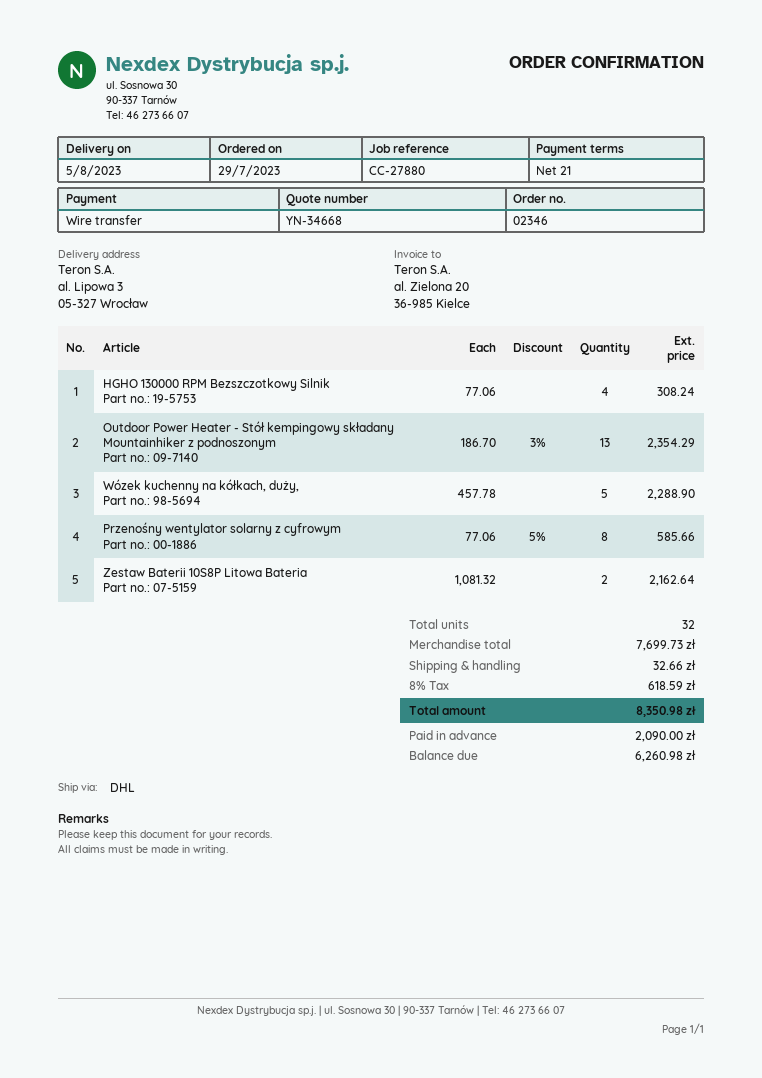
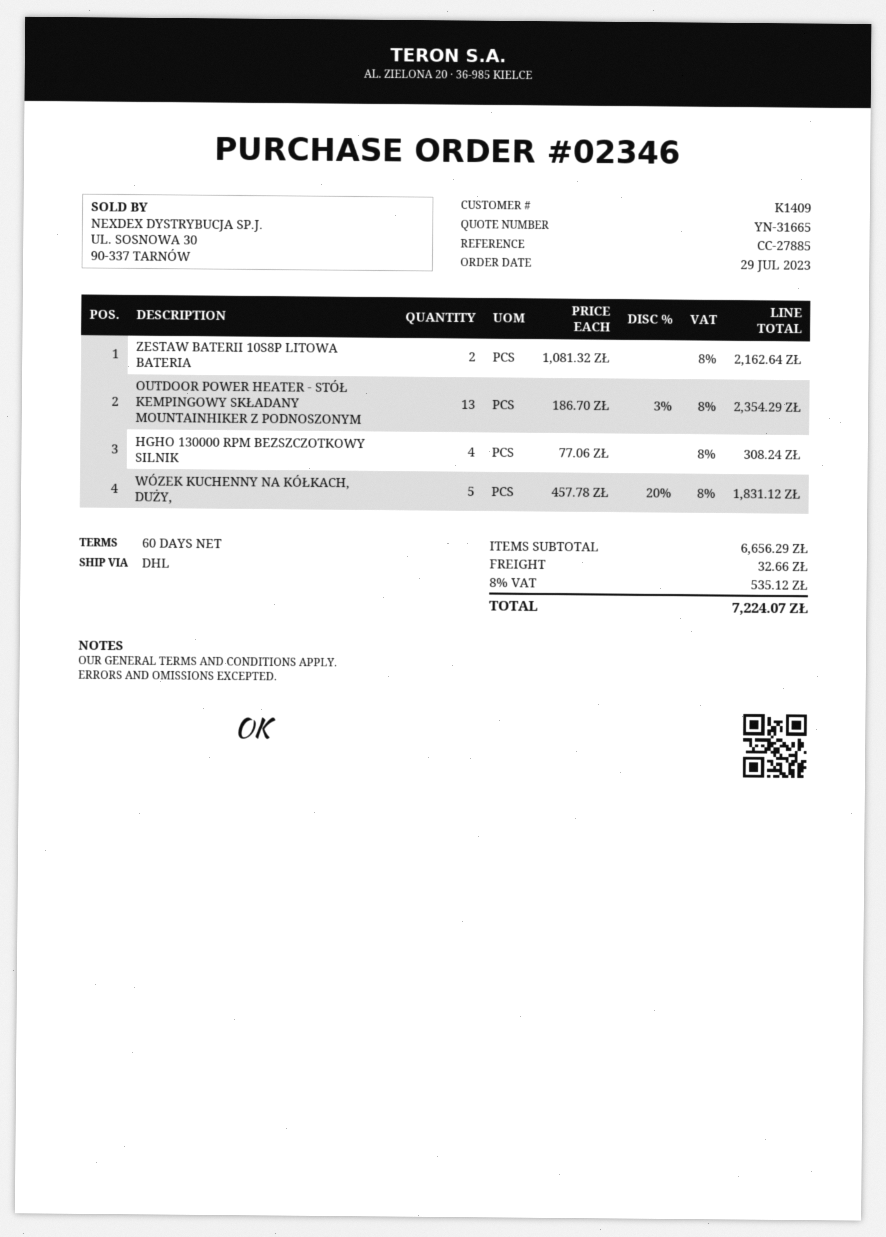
quote number: YN-34668 -> YN-31665
payment terms: 21 days -> 60 days
reference: CC-27880 -> CC-27885
Wózek kuchenny na kółkach, duży,: 5 x 457.78 = 2288.90 -> 5 x 457.78 - 20% = 1831.12
Przenośny wentylator solarny z cyfrowym: 8 x 77.06 - 5% = 585.66 -> none
subtotal: 7699.73 -> 6656.29
tax: 8% = 618.59 -> 8% = 535.12
total: 8350.98 -> 7224.07

